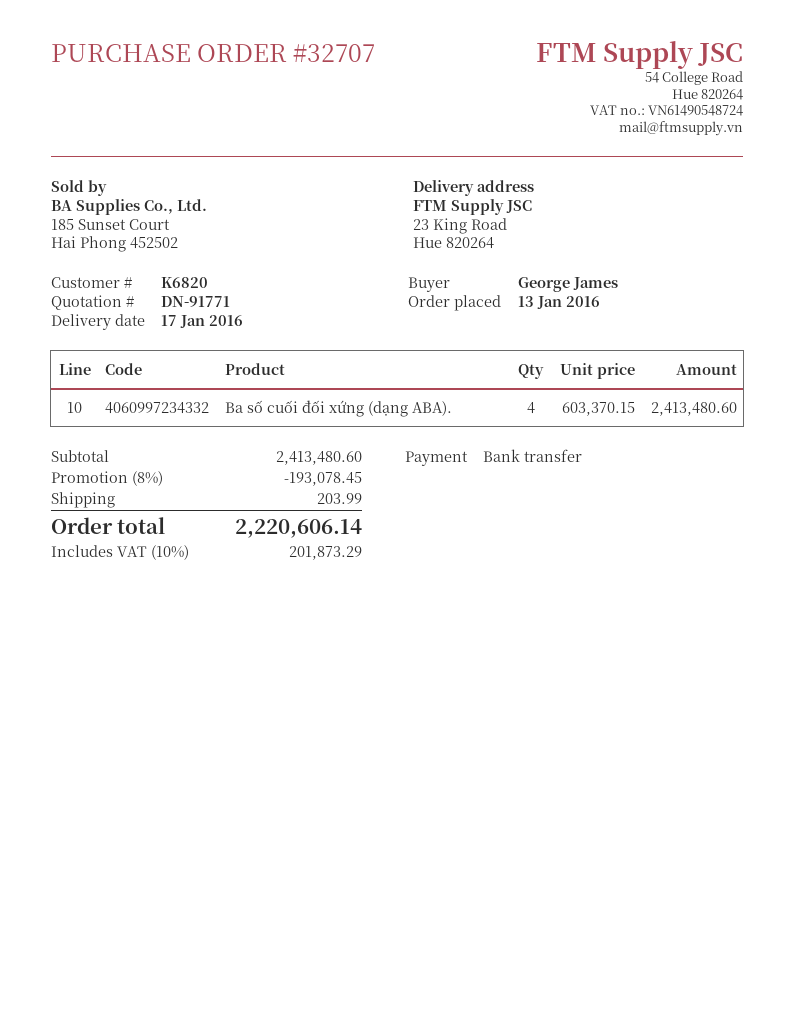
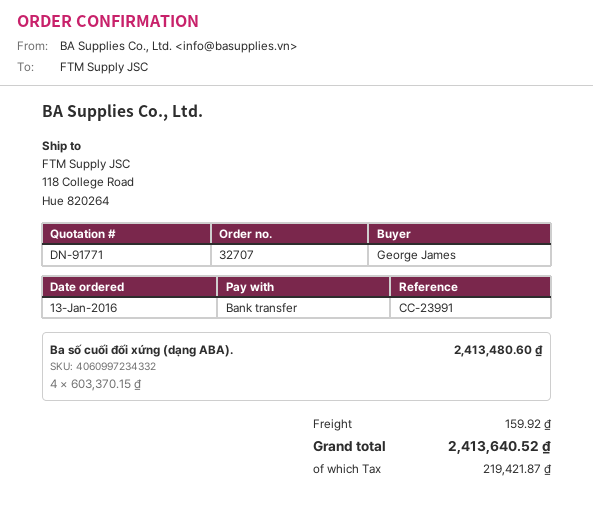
ship to: 23 King Road, Hue 820264 -> 118 College Road, Hue 820264
discount: 8% = 193078.45 -> none
shipping: 203.99 -> 159.92
tax: 201873.29 -> 219421.87
total: 2220606.14 -> 2413640.52

